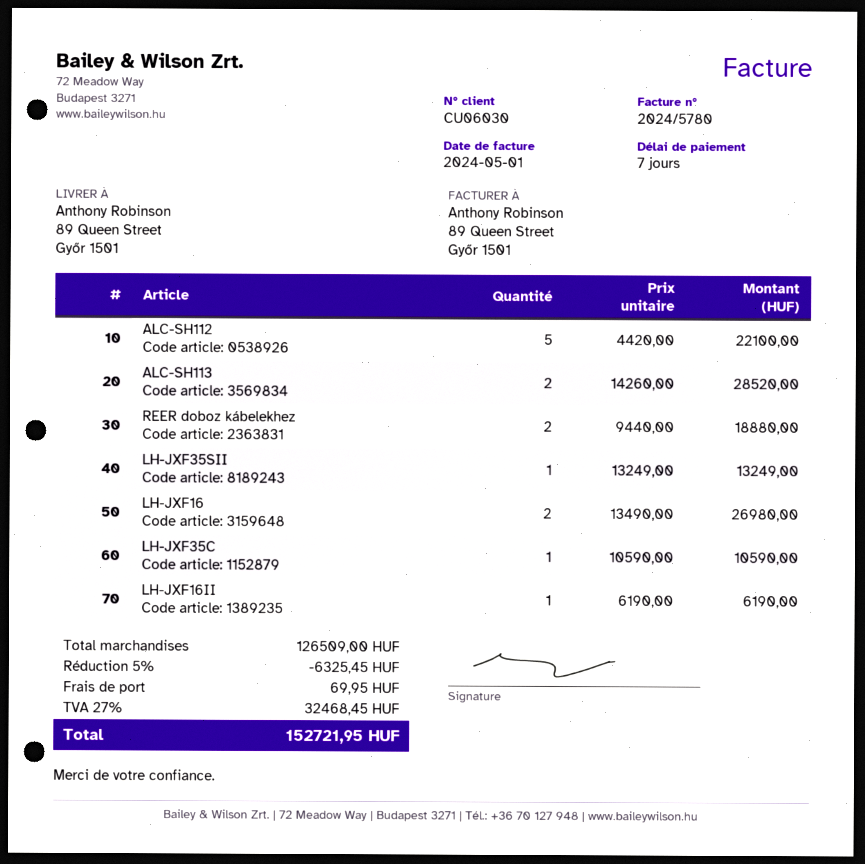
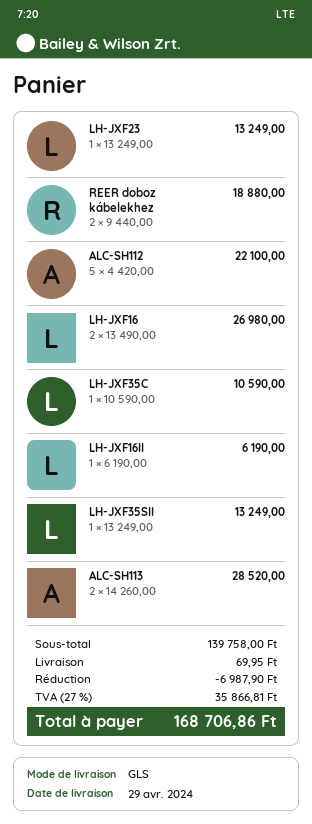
LH-JXF23: none -> 1 x 13249.00 = 13249.00
subtotal: 126509.00 -> 139758.00
discount: 6325.45 -> 6987.90
tax: 27% = 32468.45 -> 27% = 35866.81
total: 152721.95 -> 168706.86

